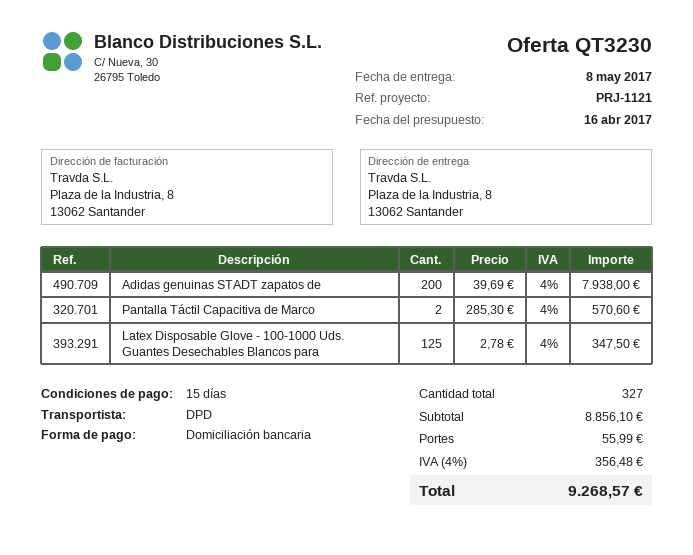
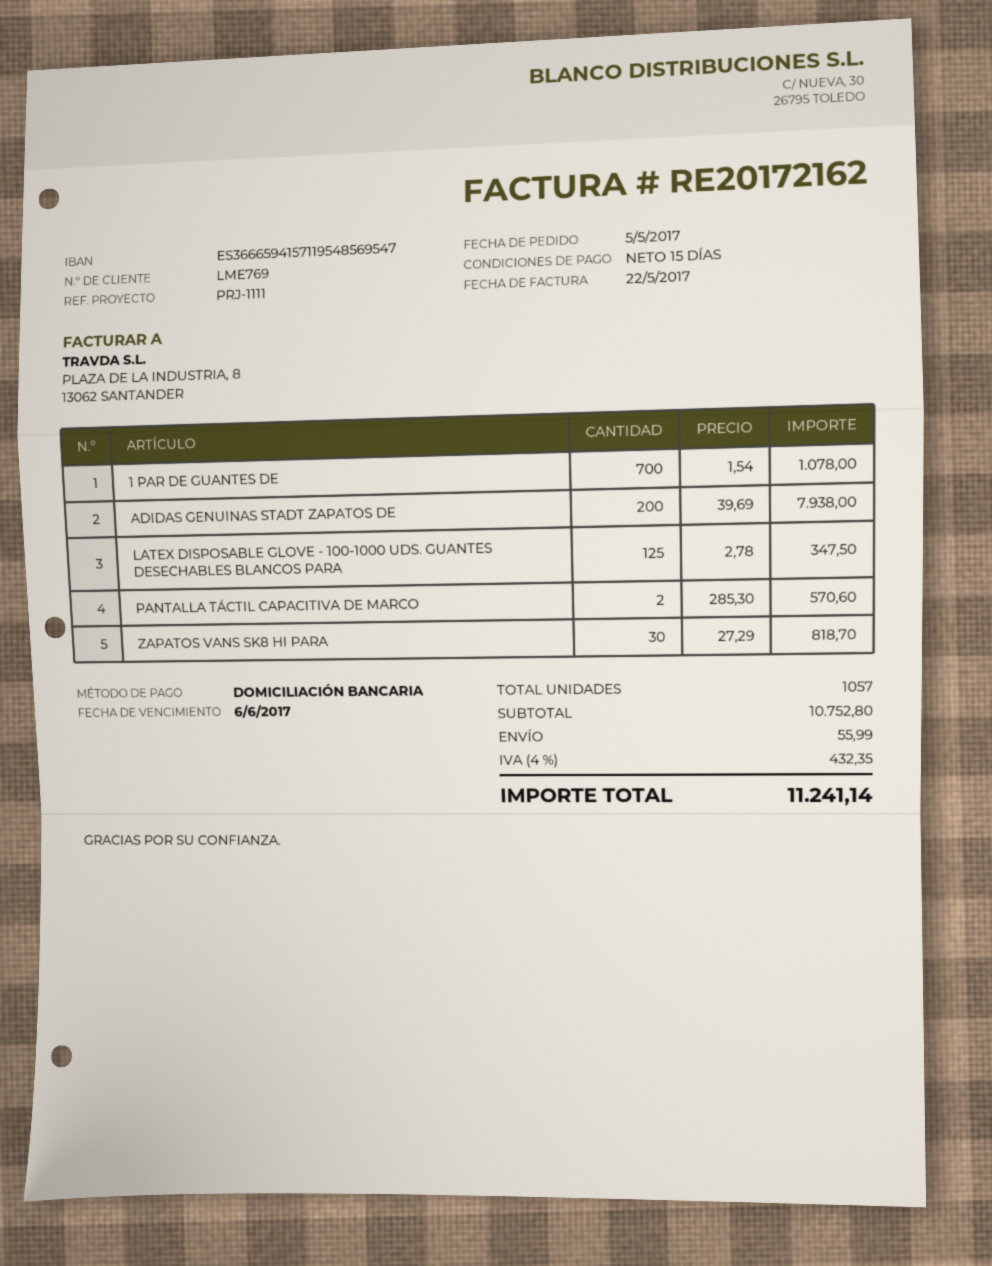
reference: PRJ-1121 -> PRJ-1111
1 PAR DE GUANTES DE: none -> 700 x 1.54 = 1078.00
ZAPATOS VANS SK8 HI PARA: none -> 30 x 27.29 = 818.70
total quantity: 327 -> 1057
subtotal: 8856.10 -> 10752.80
tax: 4% = 356.48 -> 4% = 432.35
total: 9268.57 -> 11241.14

